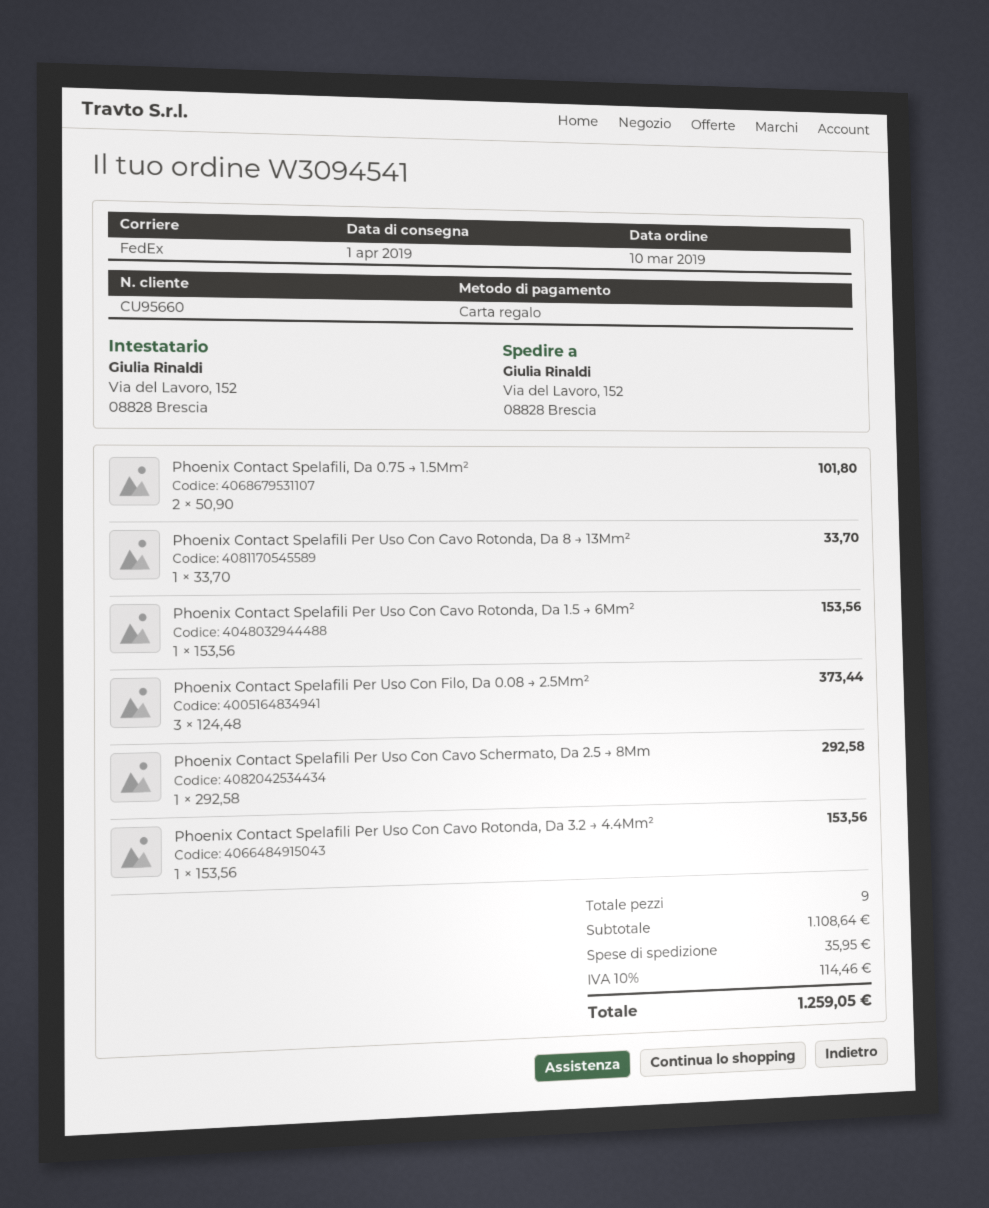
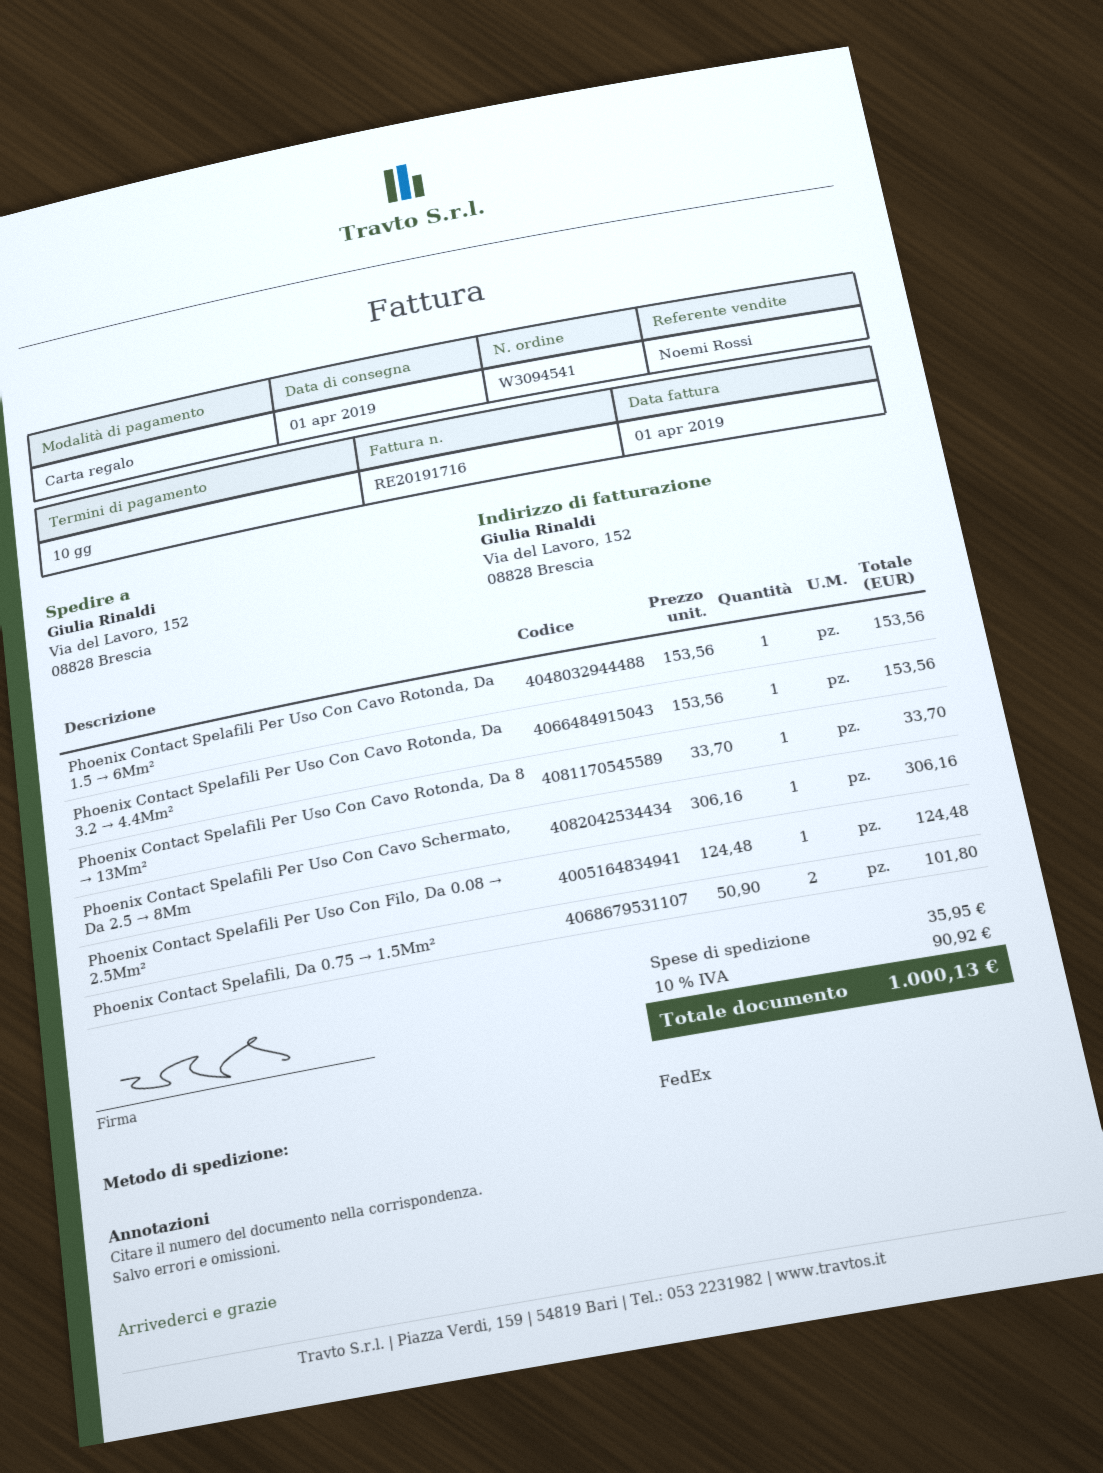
Phoenix Contact Spelafili Per Uso Con Filo, Da 0.08 → 2.5Mm²: 3 x 124.48 = 373.44 -> 1 x 124.48 = 124.48
Phoenix Contact Spelafili Per Uso Con Cavo Schermato, Da 2.5 → 8Mm: 1 x 292.58 = 292.58 -> 1 x 306.16 = 306.16
tax: 10% = 114.46 -> 10% = 90.92
total: 1259.05 -> 1000.13

